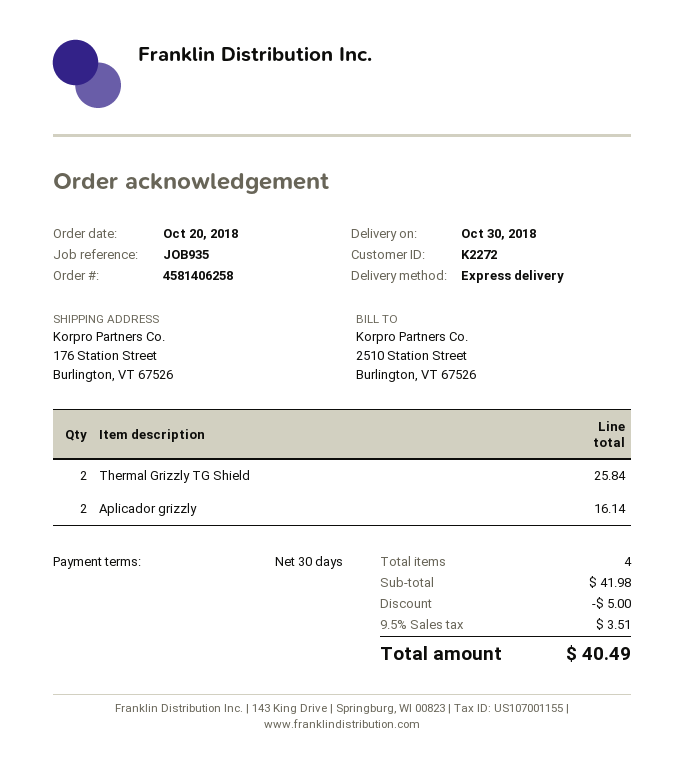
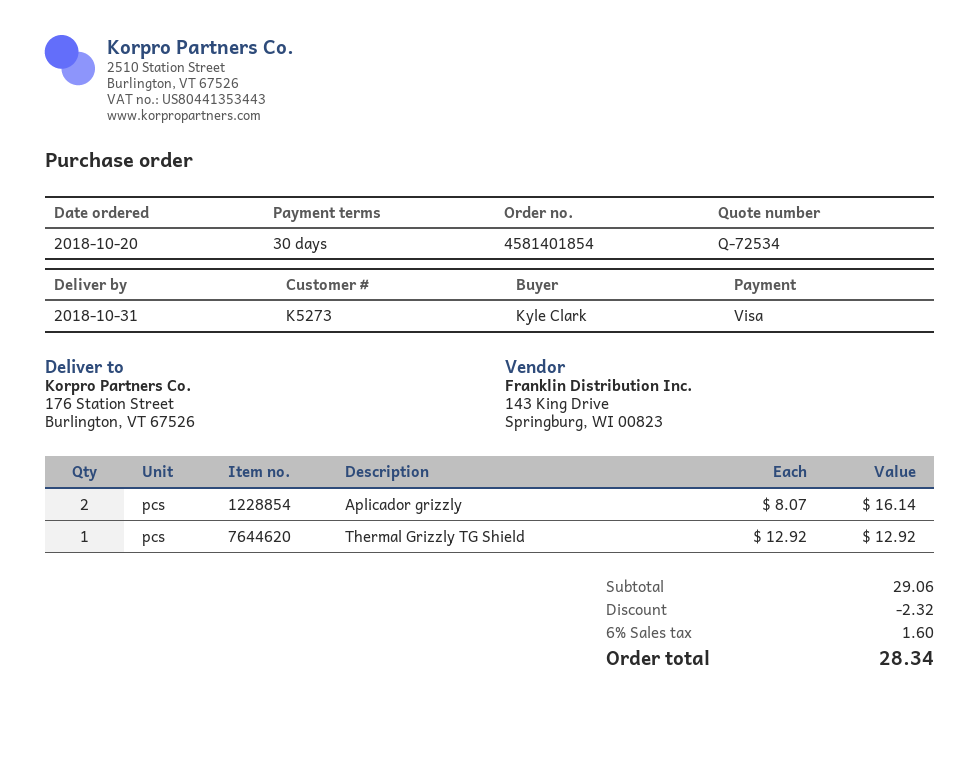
order number: 4581406258 -> 4581401854
delivery date: 2018-10-30 -> 2018-10-31
customer number: K2272 -> K5273
Thermal Grizzly TG Shield: 2 for 25.84 -> 1 for 12.92
subtotal: 41.98 -> 29.06
discount: 5.00 -> 2.32
tax: 9.5% = 3.51 -> 6% = 1.60
total: 40.49 -> 28.34

